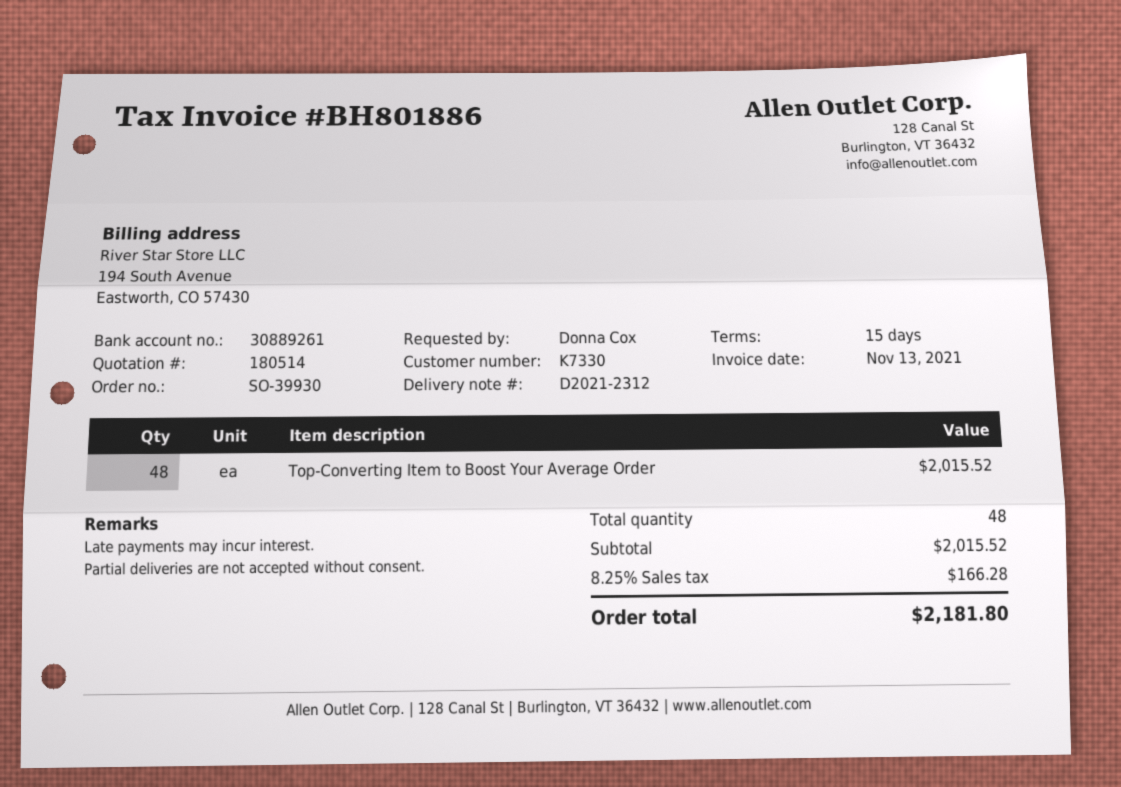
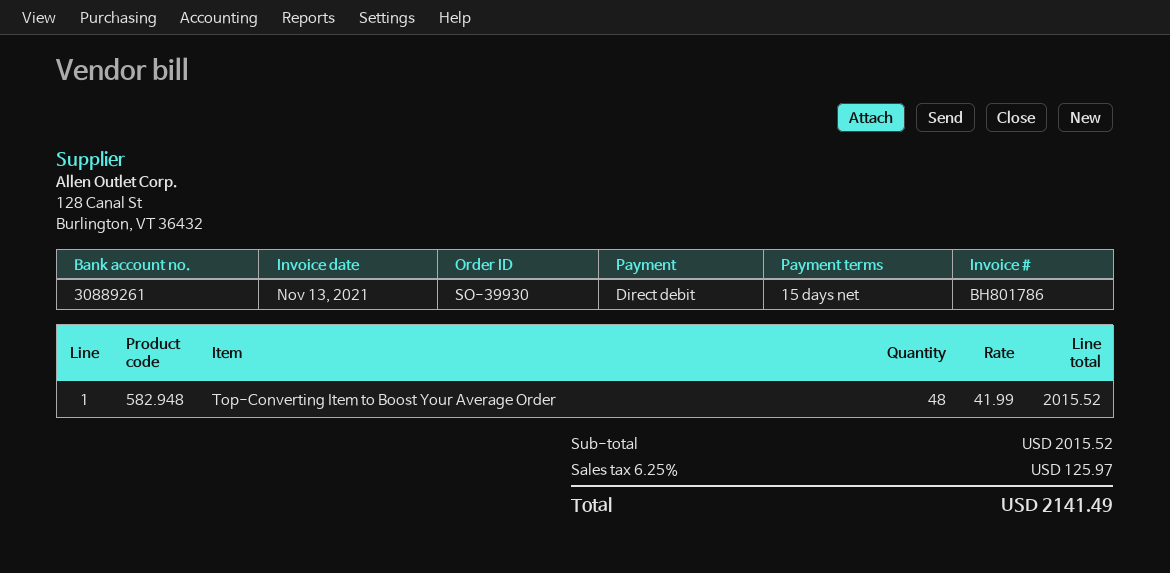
invoice number: BH801886 -> BH801786
tax: 8.25% = 166.28 -> 6.25% = 125.97
total: 2181.80 -> 2141.49

